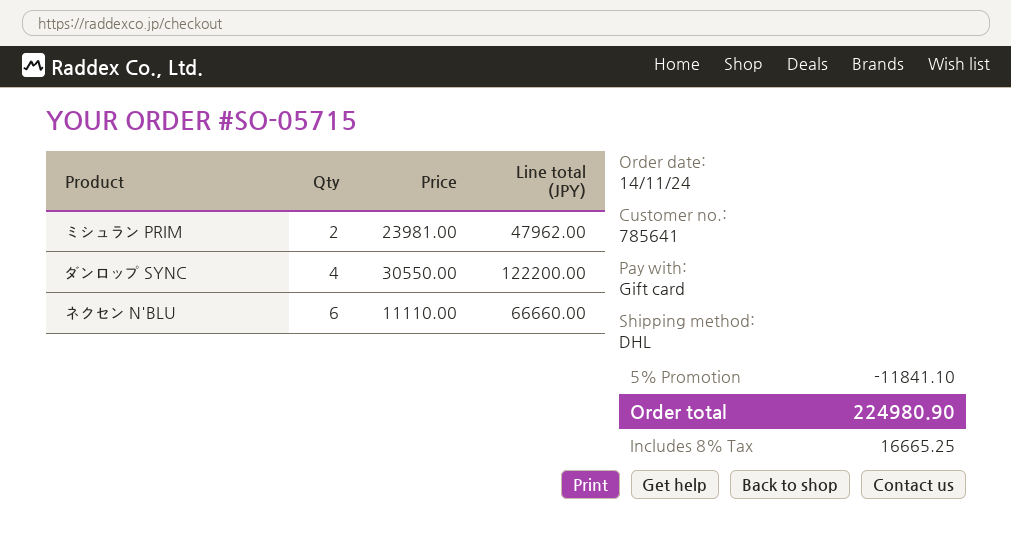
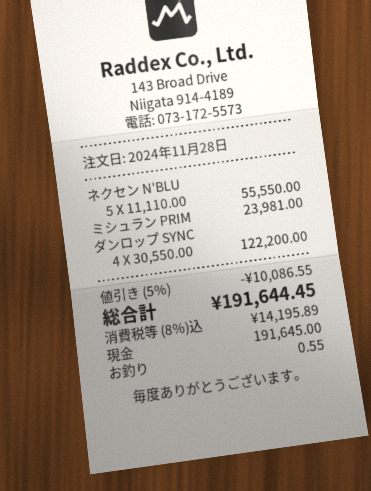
order date: 2024-11-14 -> 2024-11-28
payment method: gift card -> cash
ミシュラン PRIM: 2 x 23981.00 = 47962.00 -> 1 x 23981.00 = 23981.00
ネクセン N'BLU: 6 x 11110.00 = 66660.00 -> 5 x 11110.00 = 55550.00
discount: 5% = 11841.10 -> 5% = 10086.55
tax: 8% = 16665.25 -> 8% = 14195.89
total: 224980.90 -> 191644.45

